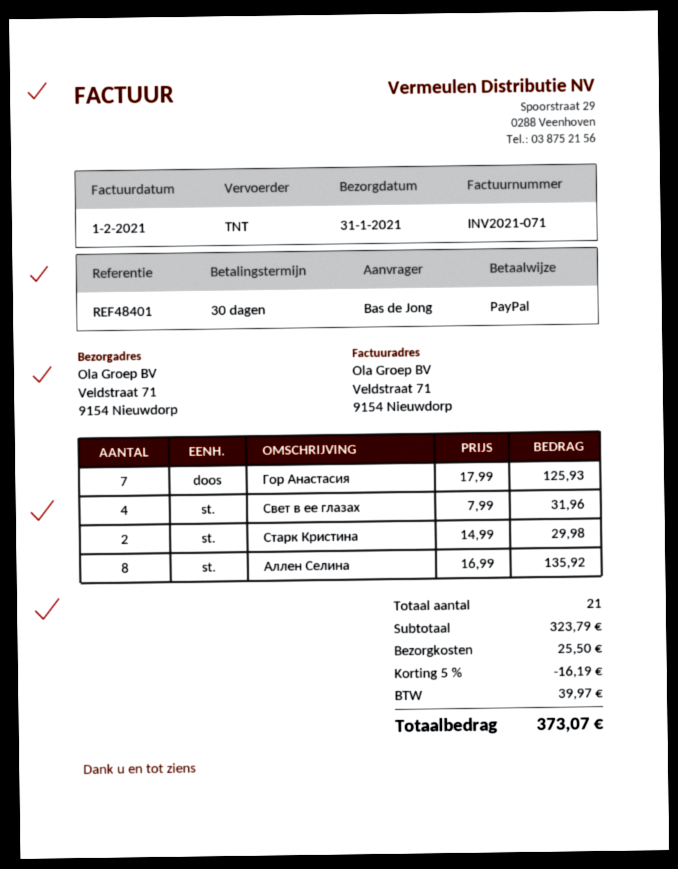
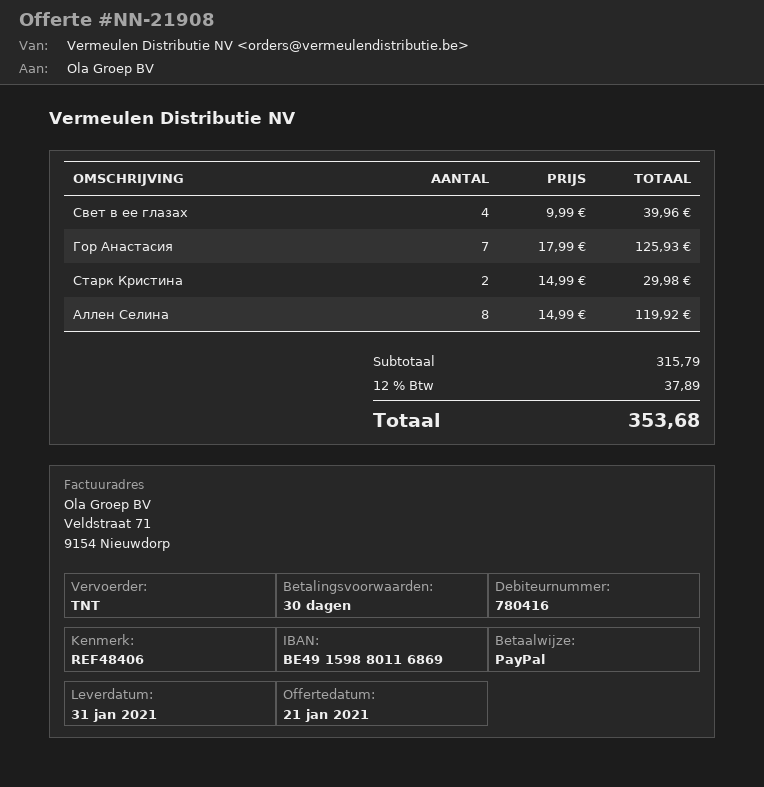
reference: REF48401 -> REF48406
Свет в ее глазах: 4 x 7.99 = 31.96 -> 4 x 9.99 = 39.96
Аллен Селина: 8 x 16.99 = 135.92 -> 8 x 14.99 = 119.92
subtotal: 323.79 -> 315.79
discount: 5% = 16.19 -> none
shipping: 25.50 -> none
tax: 39.97 -> 37.89
total: 373.07 -> 353.68

